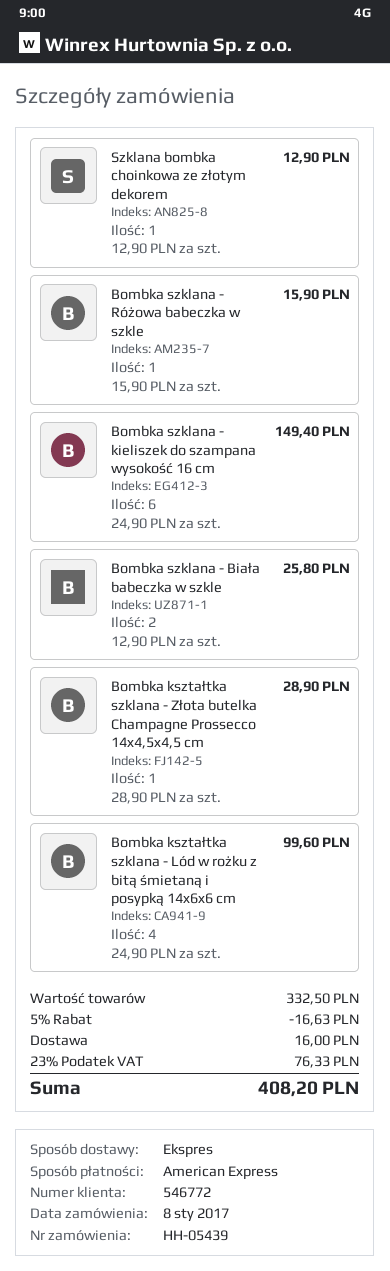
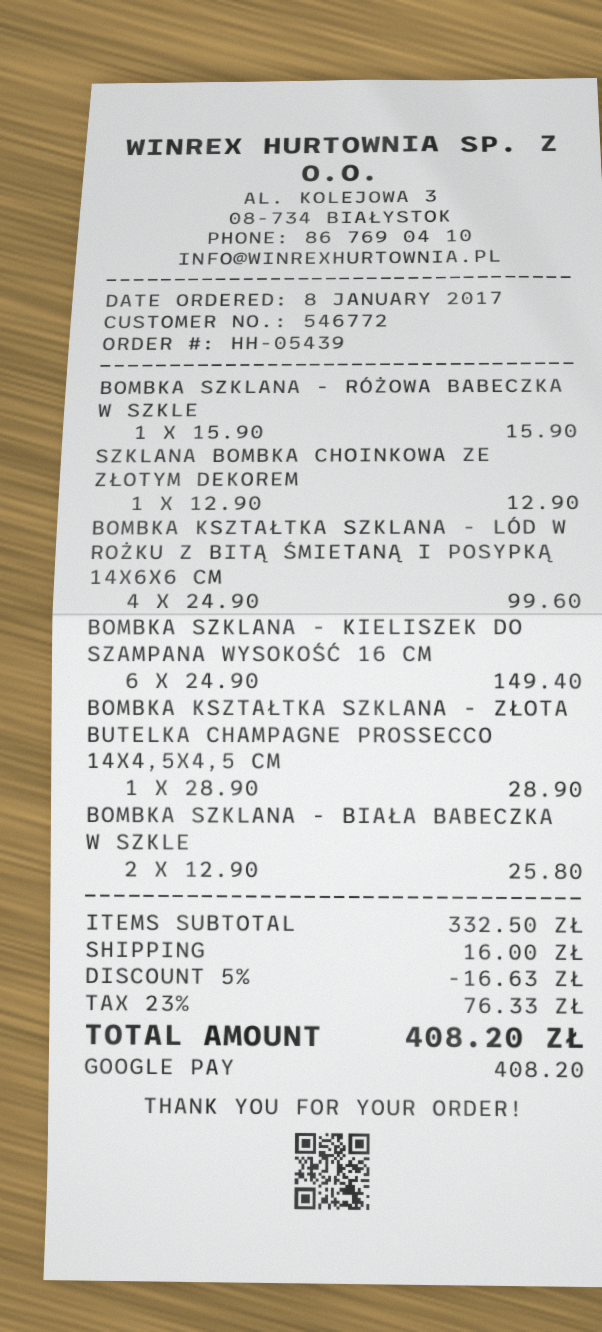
payment method: American Express -> Google Pay

